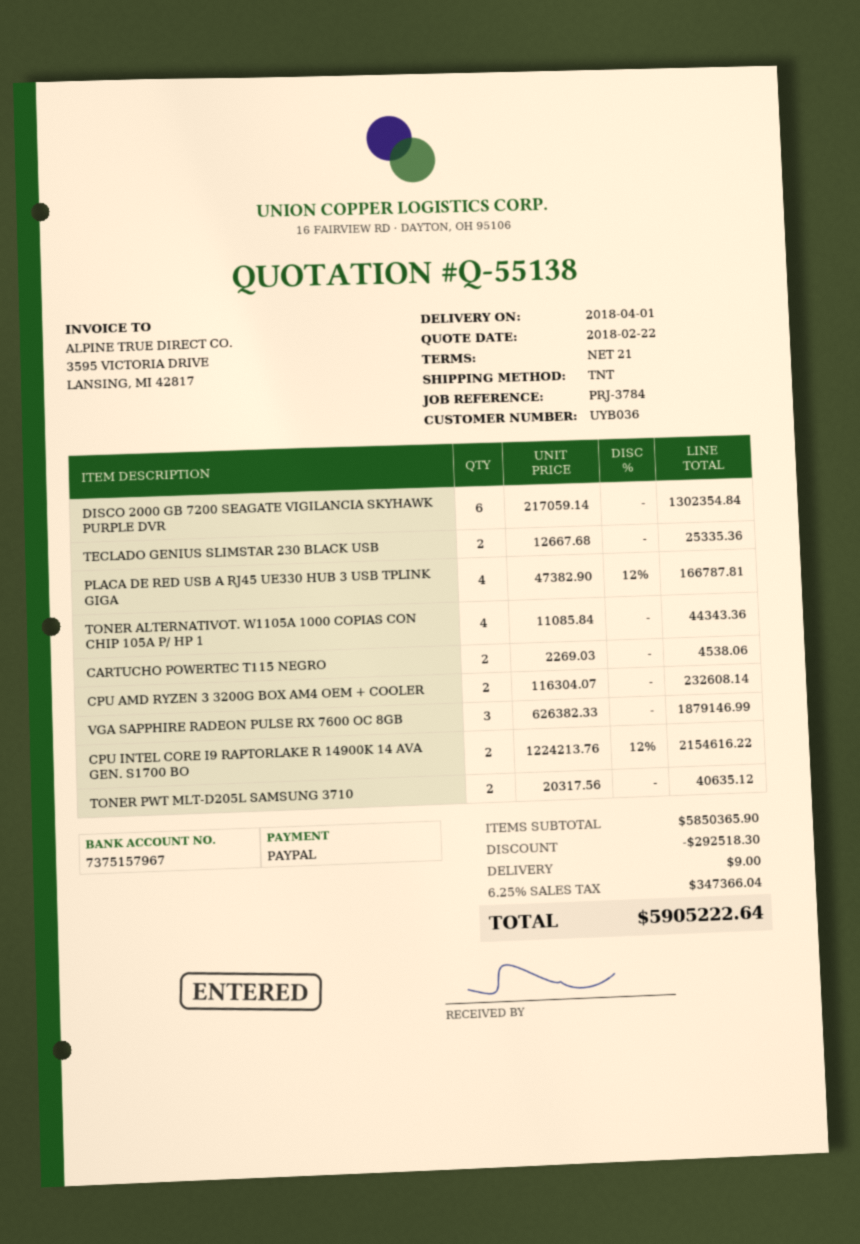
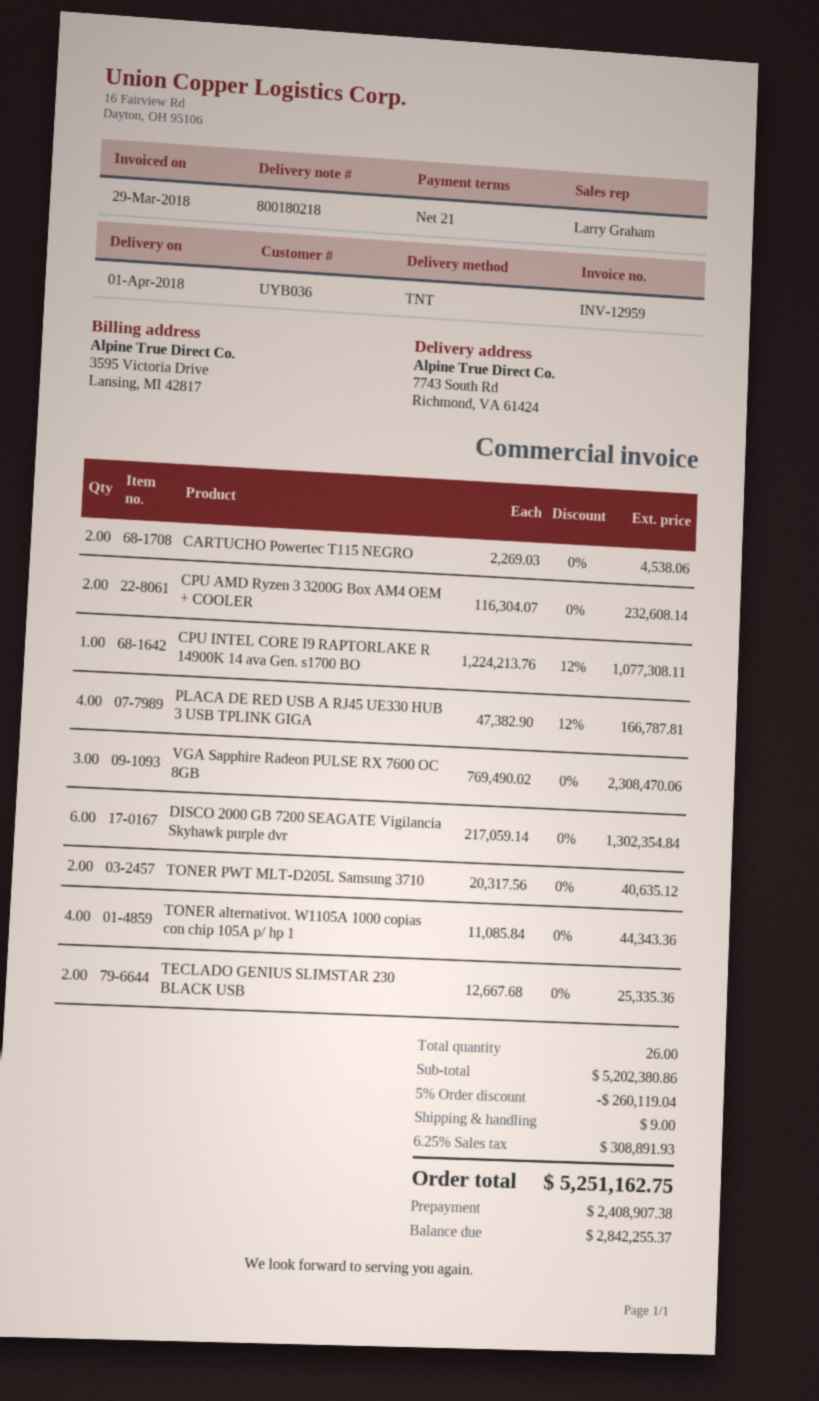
VGA SAPPHIRE RADEON PULSE RX 7600 OC 8GB: 3 x 626382.33 = 1879146.99 -> 3 x 769490.02 = 2308470.06
CPU INTEL CORE I9 RAPTORLAKE R 14900K 14 AVA GEN. S1700 BO: 2 x 1224213.76 - 12% = 2154616.22 -> 1 x 1224213.76 - 12% = 1077308.11
subtotal: 5850365.90 -> 5202380.86
discount: 292518.30 -> 260119.04
tax: 6.25% = 347366.04 -> 6.25% = 308891.93
total: 5905222.64 -> 5251162.75

